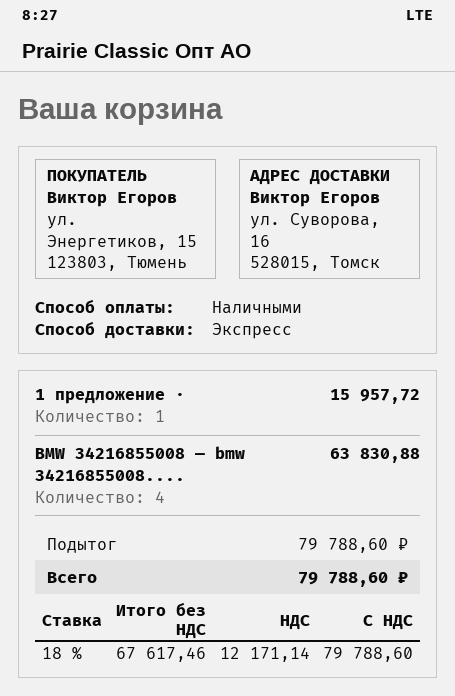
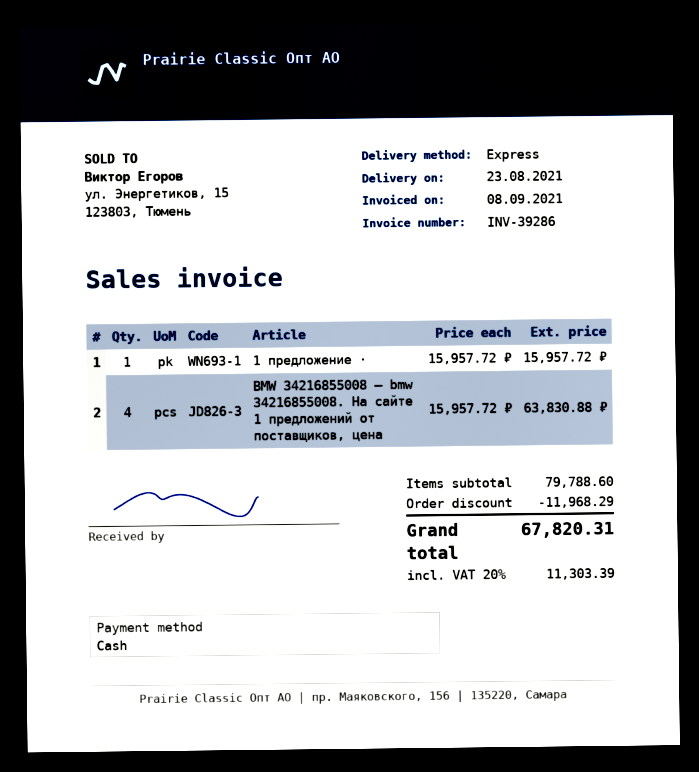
discount: none -> 11968.29
tax: 18% = 12171.14 -> 20% = 11303.39
total: 79788.60 -> 67820.31

